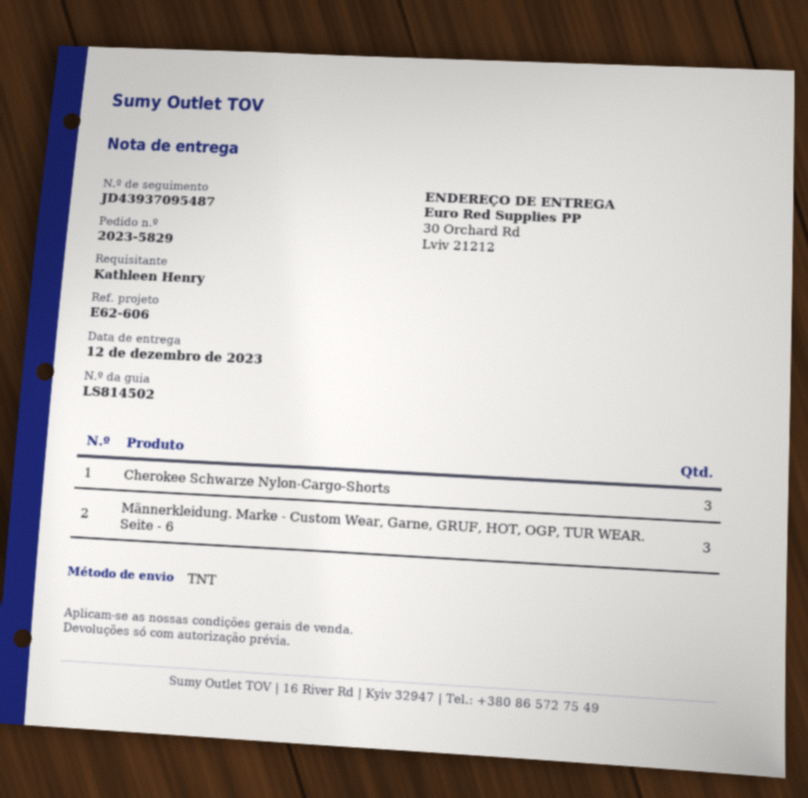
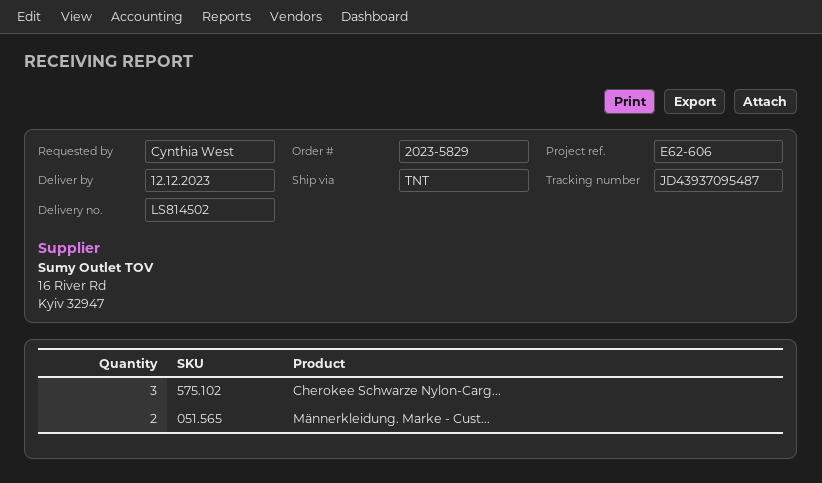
ordered by: Kathleen Henry -> Cynthia West
Männerkleidung. Marke - Custom Wear, Garne, GRUF, HOT, OGP, TUR WEAR. Seite - 6: 3 -> 2

